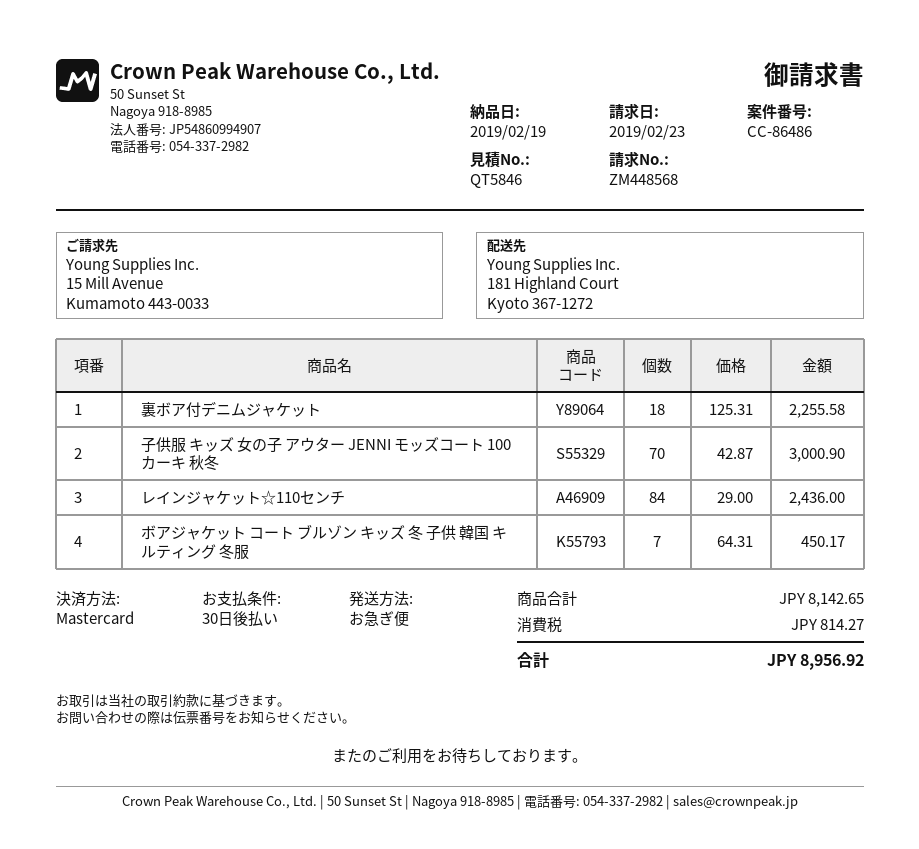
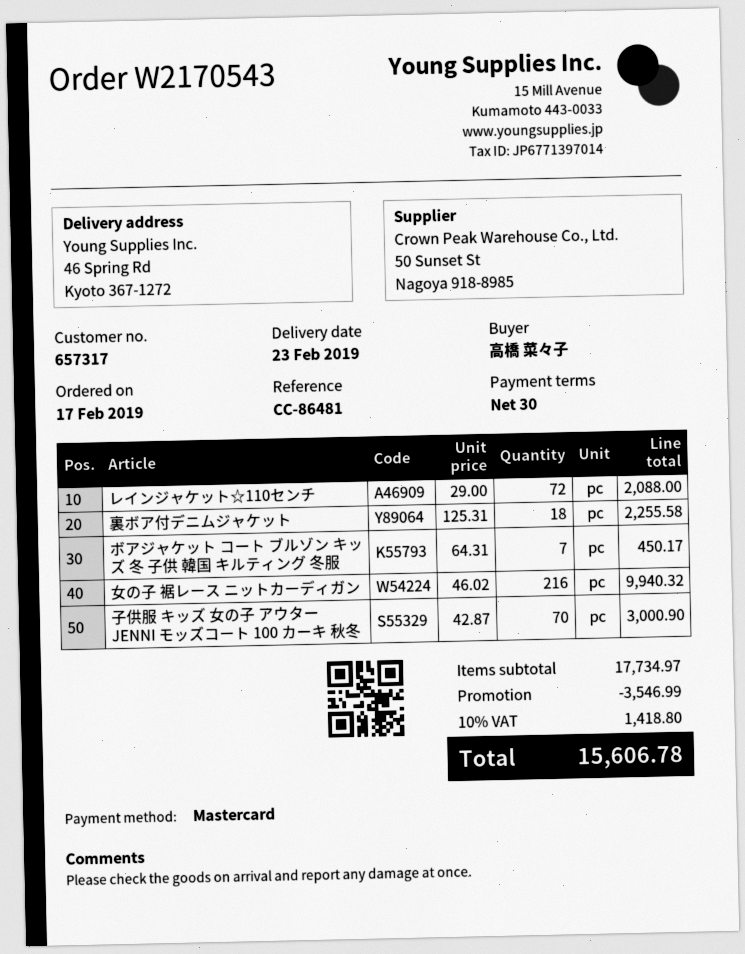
delivery date: 2019-02-19 -> 2019-02-23
reference: CC-86486 -> CC-86481
ship to: 181 Highland Court, Kyoto 367-1272 -> 46 Spring Rd, Kyoto 367-1272
レインジャケット☆110センチ: 84 x 29.00 = 2436.00 -> 72 x 29.00 = 2088.00
女の子 裾レース ニットカーディガン: none -> 216 x 46.02 = 9940.32
subtotal: 8142.65 -> 17734.97
discount: none -> 3546.99
tax: 814.27 -> 1418.80
total: 8956.92 -> 15606.78

